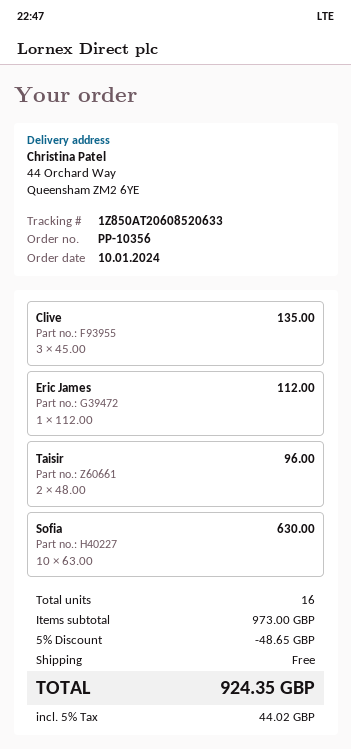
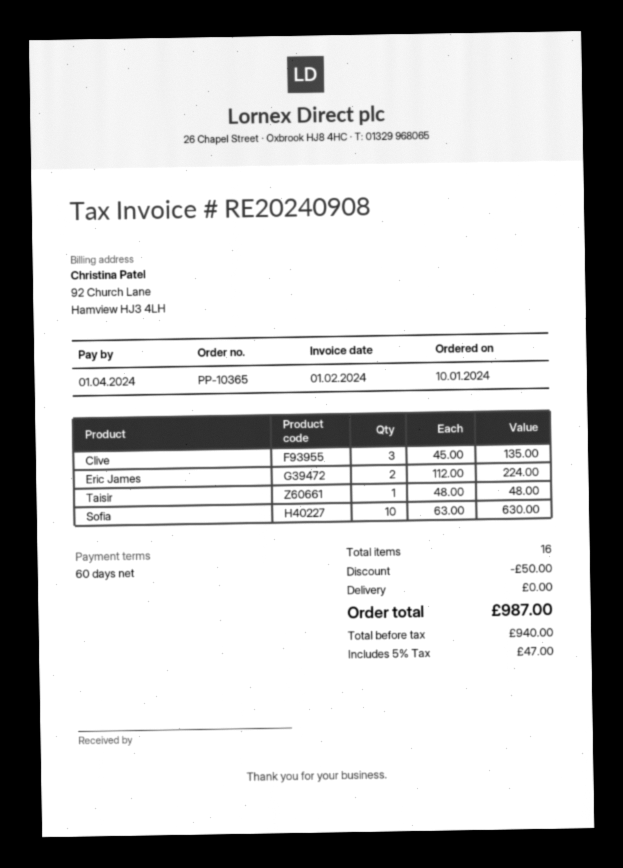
order number: PP-10356 -> PP-10365
Eric James: 1 x 112.00 = 112.00 -> 2 x 112.00 = 224.00
Taisir: 2 x 48.00 = 96.00 -> 1 x 48.00 = 48.00
discount: 48.65 -> 50.00
tax: 5% = 44.02 -> 5% = 47.00
total: 924.35 -> 987.00

